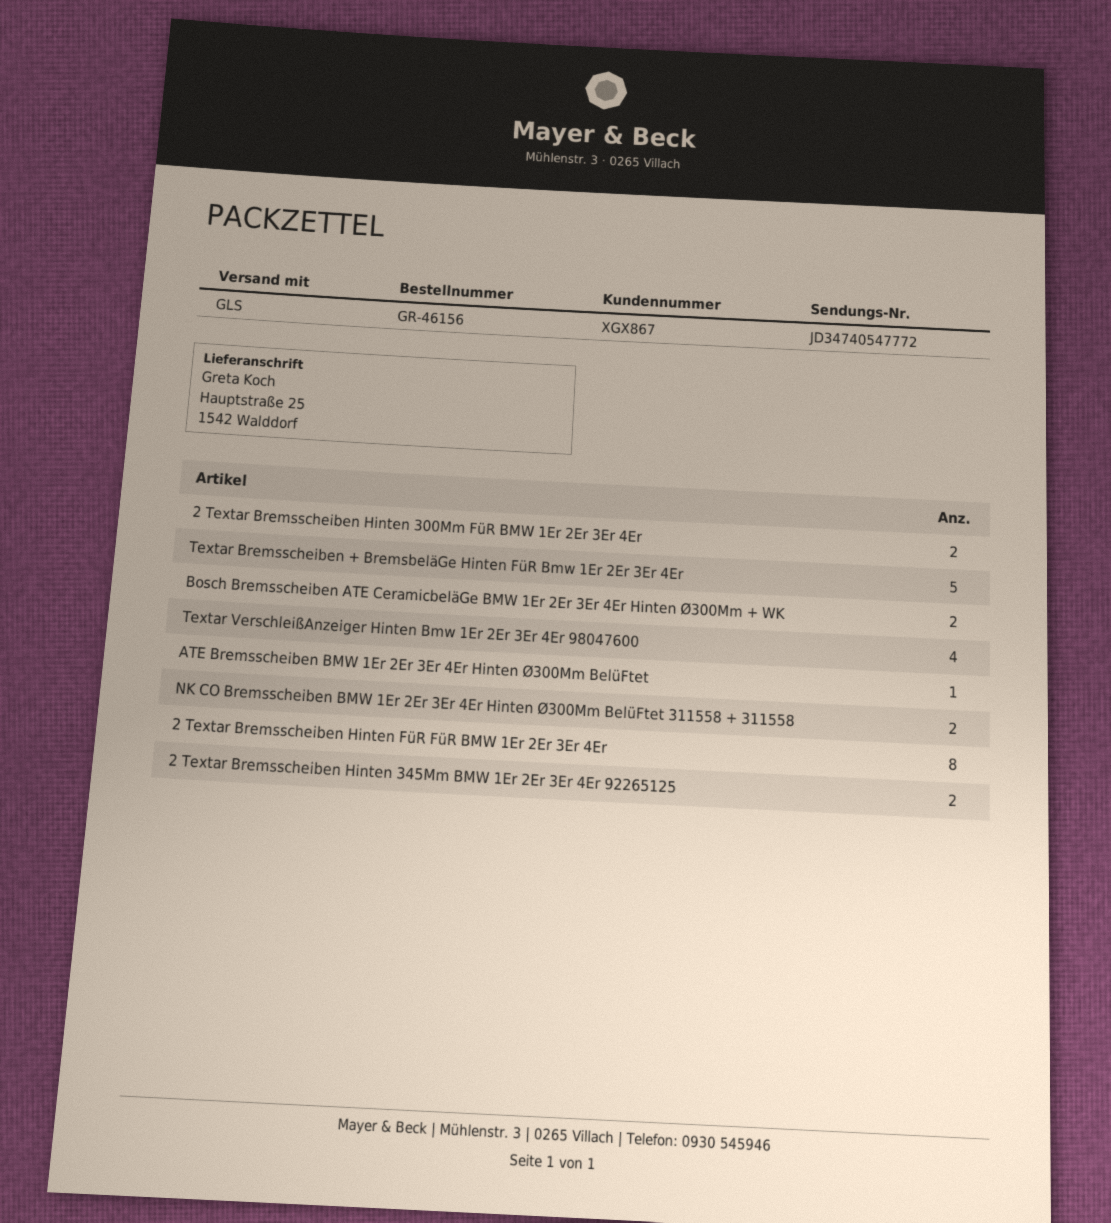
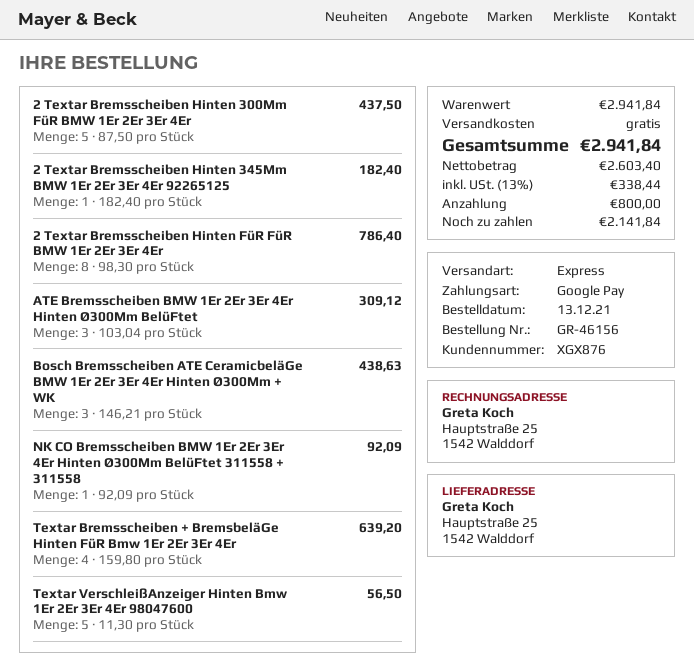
customer number: XGX867 -> XGX876
shipping method: GLS -> express
2 Textar Bremsscheiben Hinten 300Mm FüR BMW 1Er 2Er 3Er 4Er: 2 -> 5
Textar Bremsscheiben + BremsbeläGe Hinten FüR Bmw 1Er 2Er 3Er 4Er: 5 -> 4
Bosch Bremsscheiben ATE CeramicbeläGe BMW 1Er 2Er 3Er 4Er Hinten Ø300Mm + WK: 2 -> 3
Textar VerschleißAnzeiger Hinten Bmw 1Er 2Er 3Er 4Er 98047600: 4 -> 5
ATE Bremsscheiben BMW 1Er 2Er 3Er 4Er Hinten Ø300Mm BelüFtet: 1 -> 3
NK CO Bremsscheiben BMW 1Er 2Er 3Er 4Er Hinten Ø300Mm BelüFtet 311558 + 311558: 2 -> 1
2 Textar Bremsscheiben Hinten 345Mm BMW 1Er 2Er 3Er 4Er 92265125: 2 -> 1

